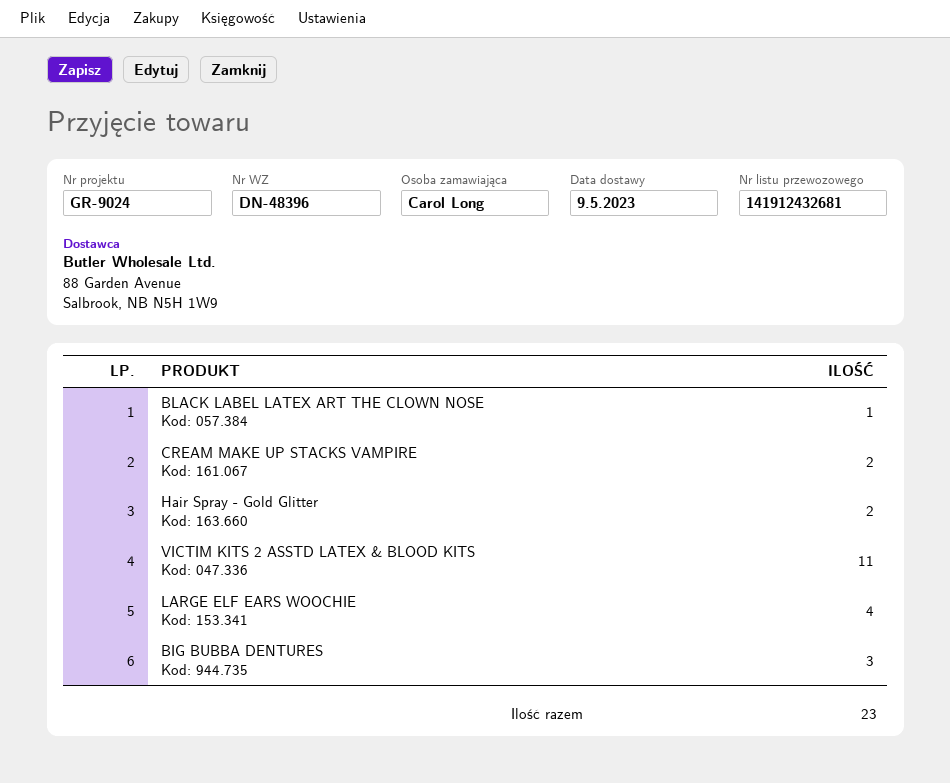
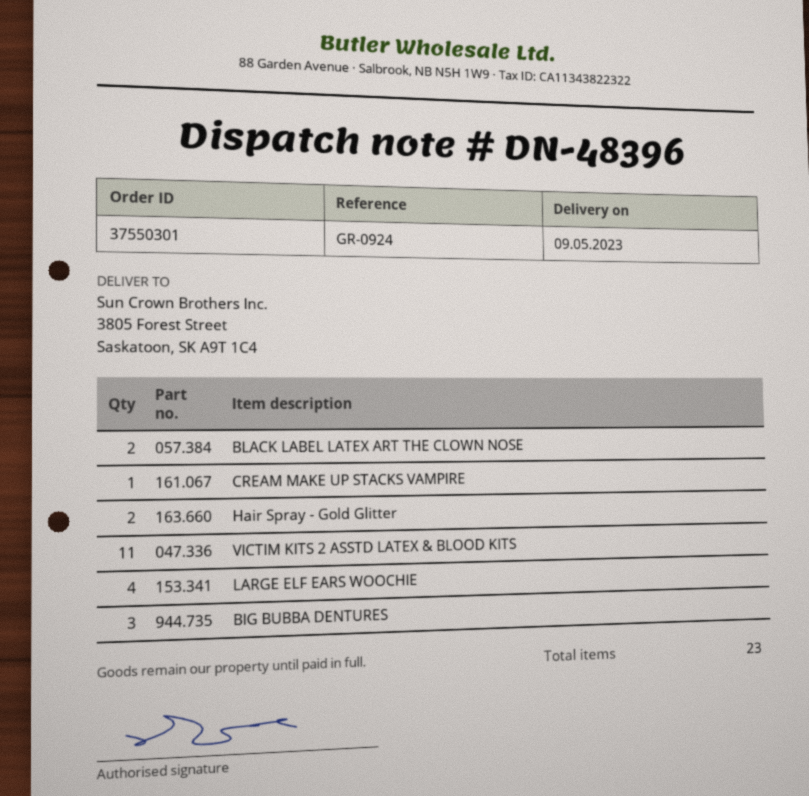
reference: GR-9024 -> GR-0924
BLACK LABEL LATEX ART THE CLOWN NOSE: 1 -> 2
CREAM MAKE UP STACKS VAMPIRE: 2 -> 1

